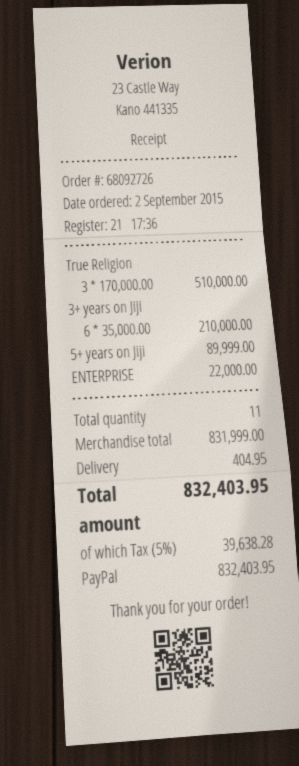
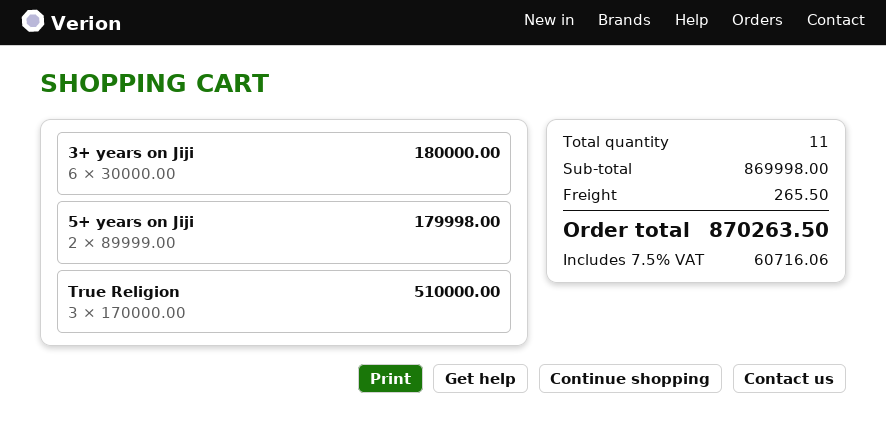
3+ years on Jiji: 6 x 35000.00 = 210000.00 -> 6 x 30000.00 = 180000.00
5+ years on Jiji: 1 x 89999.00 = 89999.00 -> 2 x 89999.00 = 179998.00
ENTERPRISE: 1 x 22000.00 = 22000.00 -> none
subtotal: 831999.00 -> 869998.00
shipping: 404.95 -> 265.50
tax: 5% = 39638.28 -> 7.5% = 60716.06
total: 832403.95 -> 870263.50

